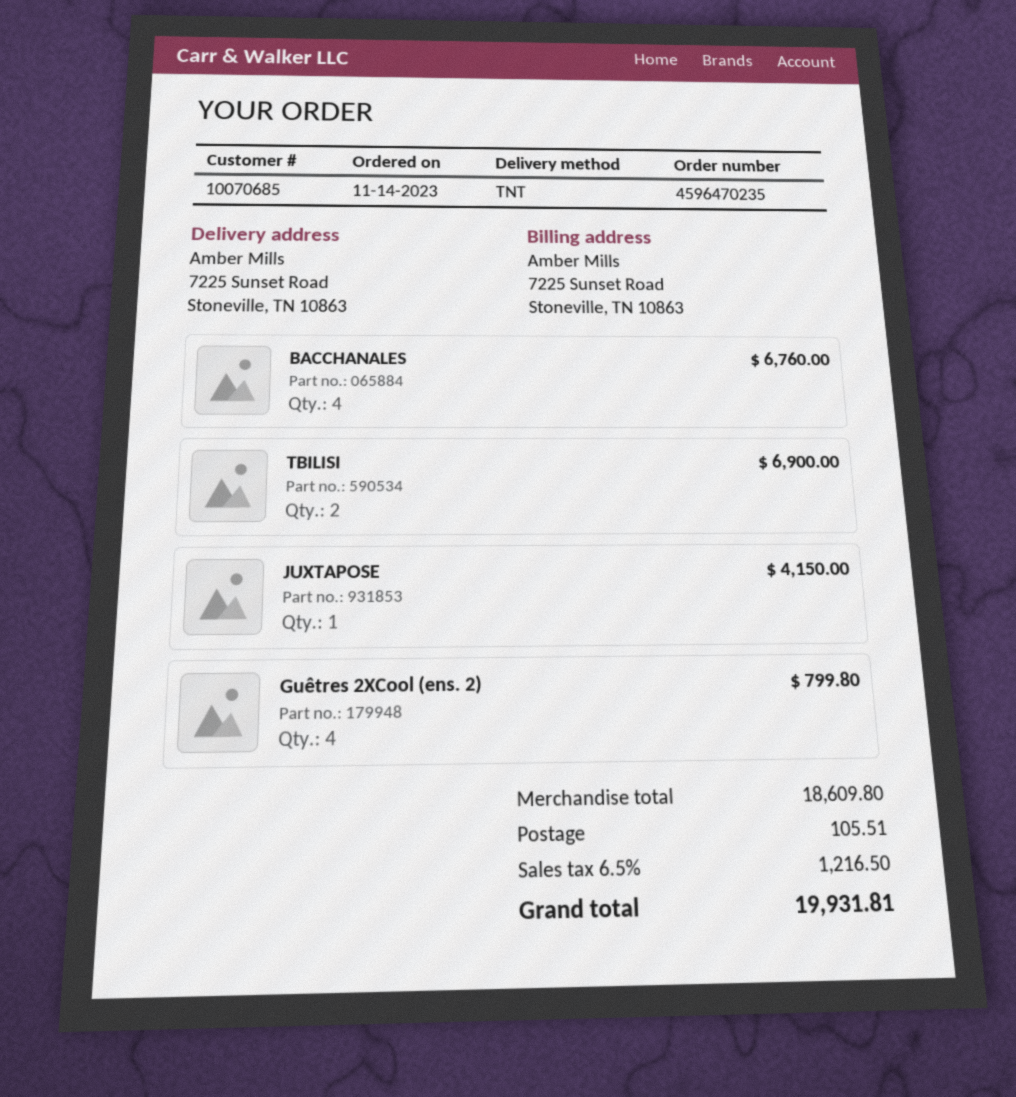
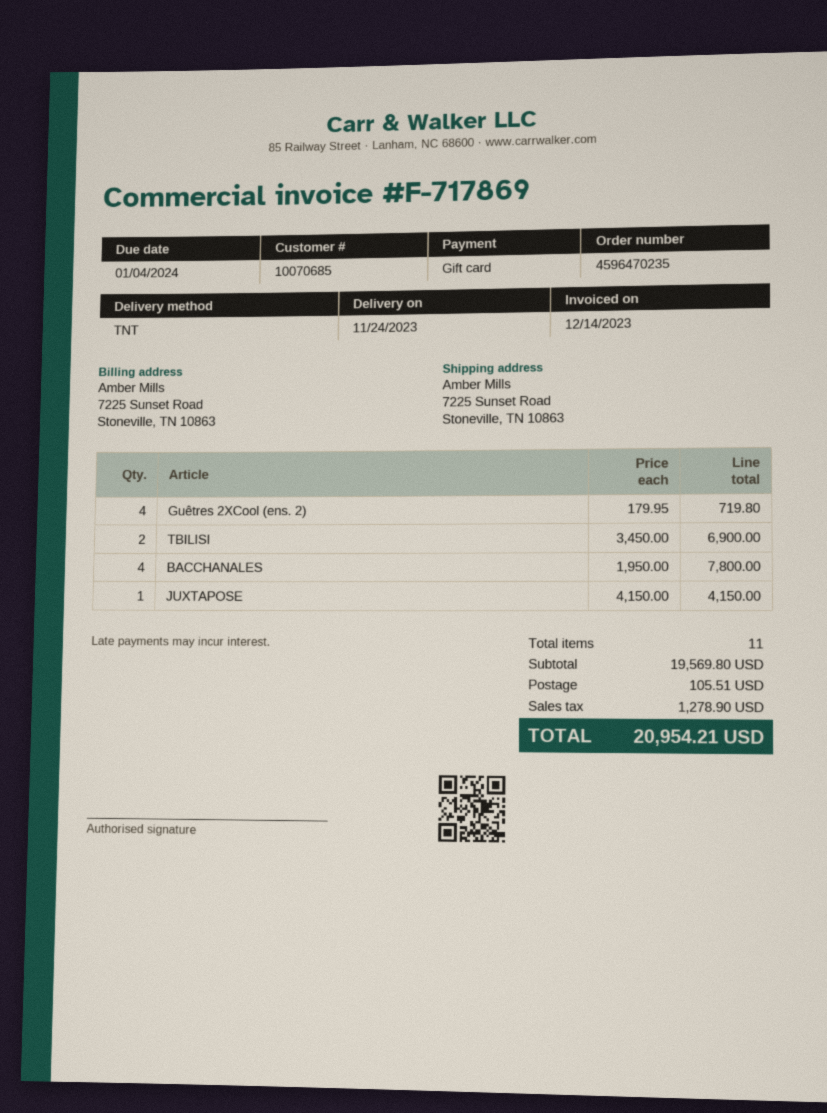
BACCHANALES: 4 for 6760.00 -> 4 for 7800.00
Guêtres 2XCool (ens. 2): 4 for 799.80 -> 4 for 719.80
subtotal: 18609.80 -> 19569.80
tax: 1216.50 -> 1278.90
total: 19931.81 -> 20954.21

